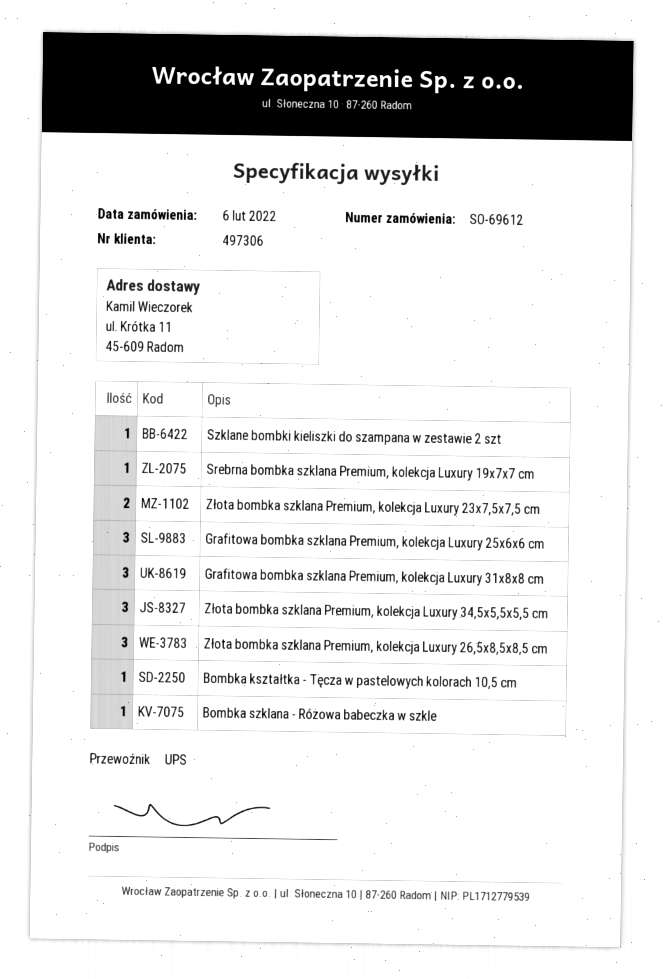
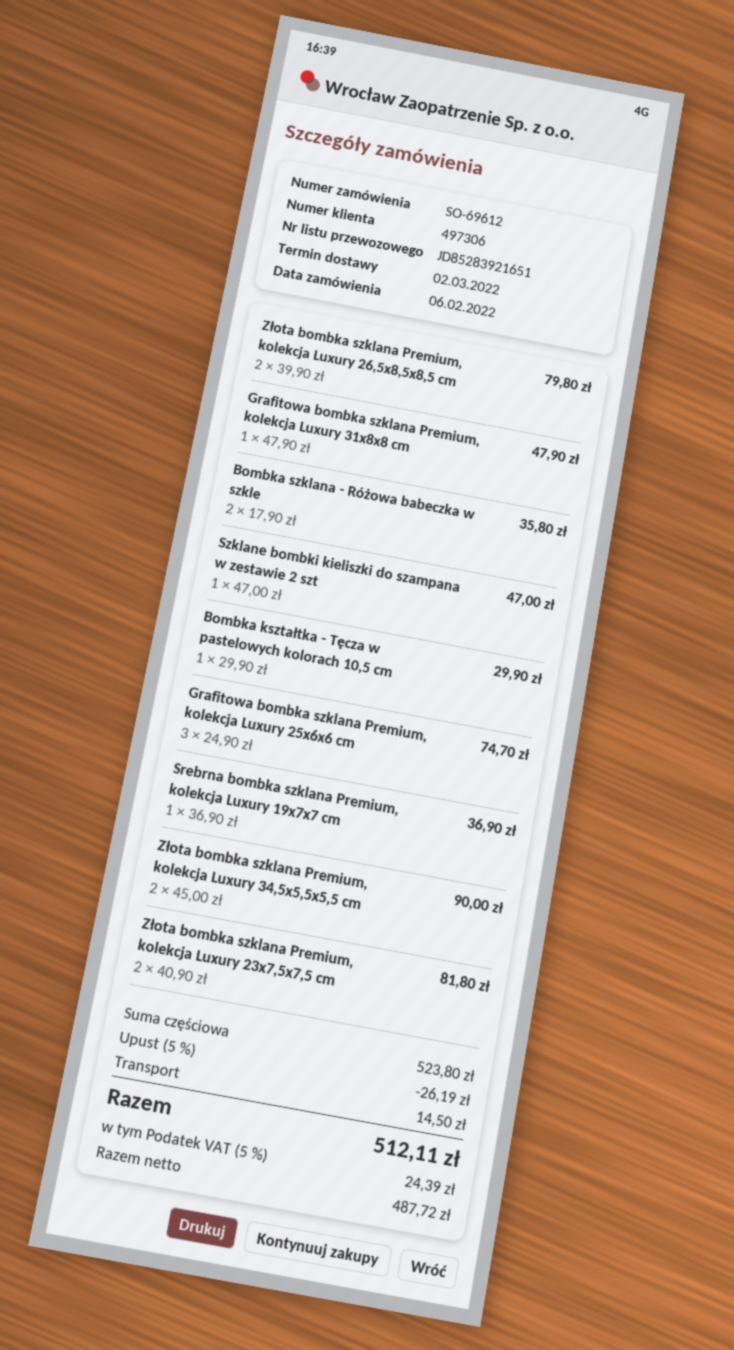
Grafitowa bombka szklana Premium, kolekcja Luxury 31x8x8 cm: 3 -> 1
Złota bombka szklana Premium, kolekcja Luxury 34,5x5,5x5,5 cm: 3 -> 2
Złota bombka szklana Premium, kolekcja Luxury 26,5x8,5x8,5 cm: 3 -> 2
Bombka szklana - Różowa babeczka w szkle: 1 -> 2

